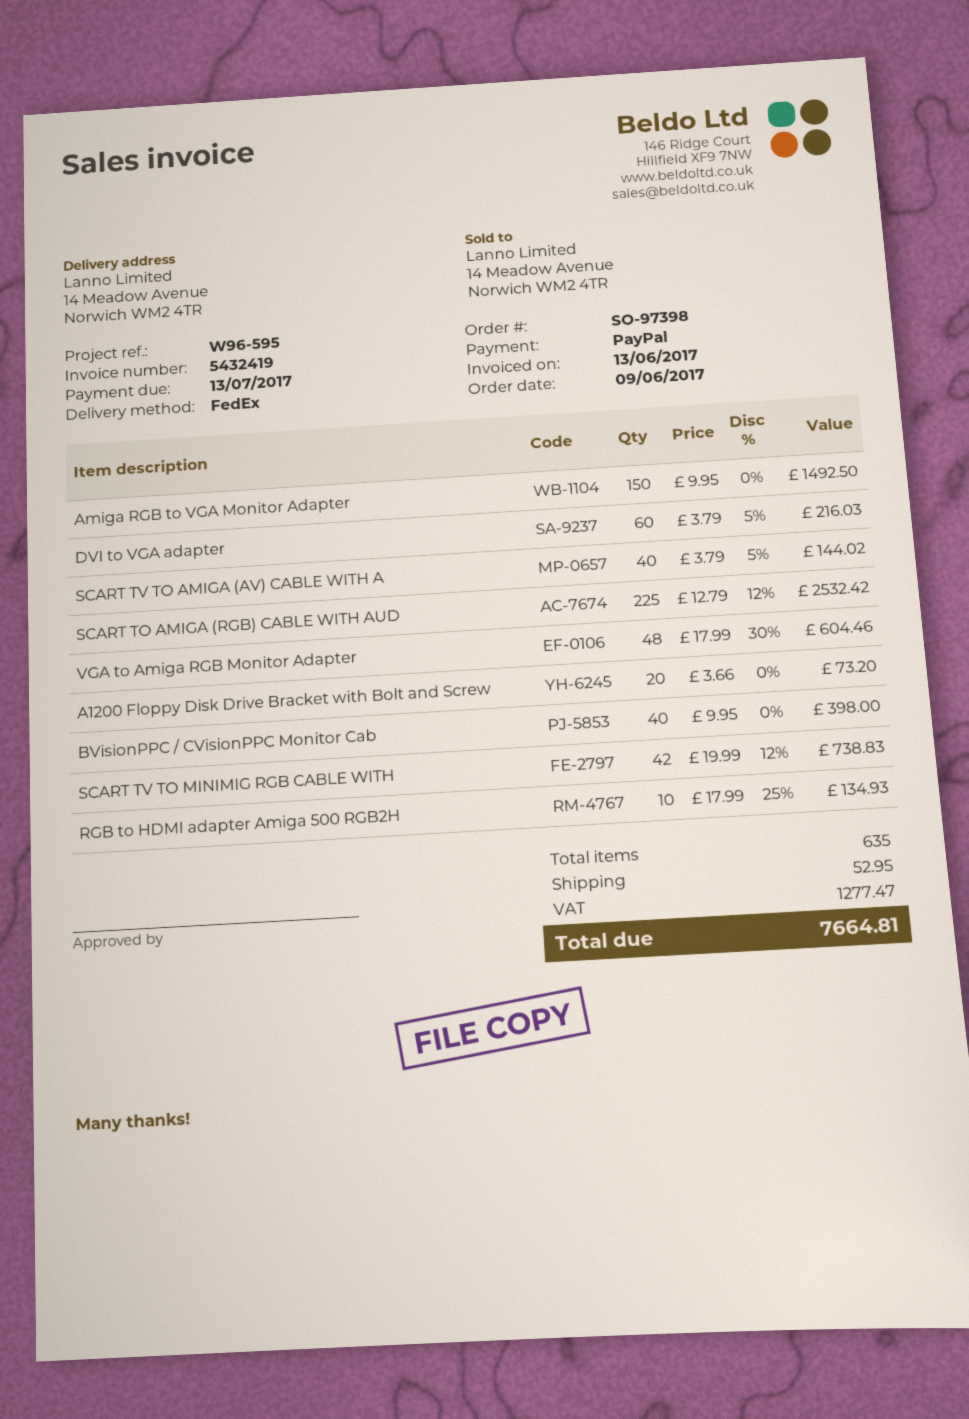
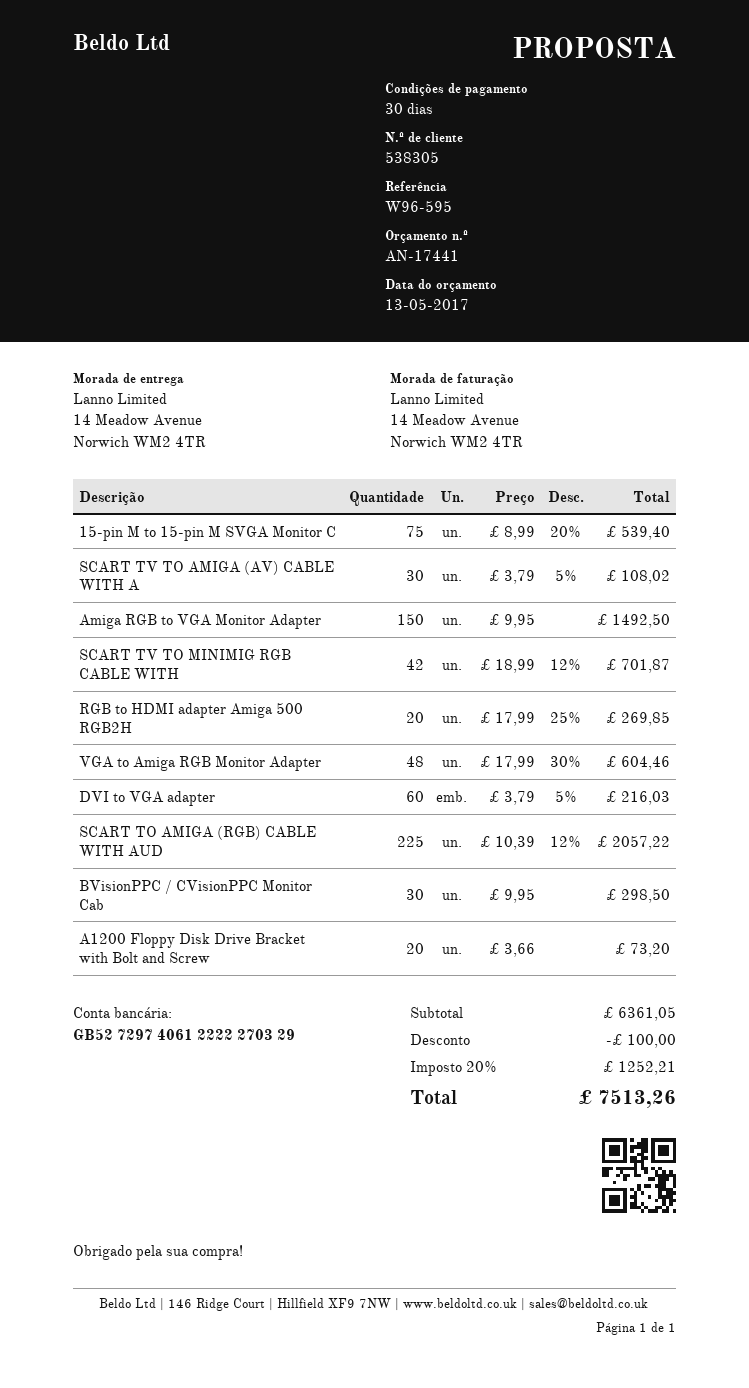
SCART TV TO AMIGA (AV) CABLE WITH A: 40 x 3.79 - 5% = 144.02 -> 30 x 3.79 - 5% = 108.02
SCART TO AMIGA (RGB) CABLE WITH AUD: 225 x 12.79 - 12% = 2532.42 -> 225 x 10.39 - 12% = 2057.22
BVisionPPC / CVisionPPC Monitor Cab: 40 x 9.95 = 398.00 -> 30 x 9.95 = 298.50
SCART TV TO MINIMIG RGB CABLE WITH: 42 x 19.99 - 12% = 738.83 -> 42 x 18.99 - 12% = 701.87
RGB to HDMI adapter Amiga 500 RGB2H: 10 x 17.99 - 25% = 134.93 -> 20 x 17.99 - 25% = 269.85
15-pin M to 15-pin M SVGA Monitor C: none -> 75 x 8.99 - 20% = 539.40
discount: none -> 100.00
shipping: 52.95 -> none
tax: 1277.47 -> 1252.21
total: 7664.81 -> 7513.26

